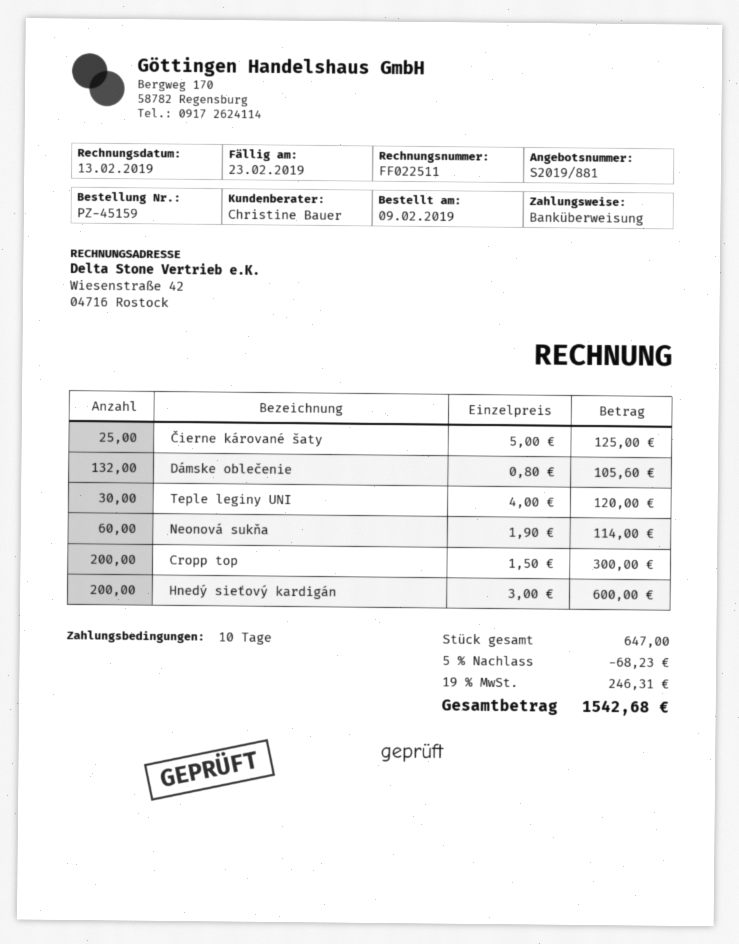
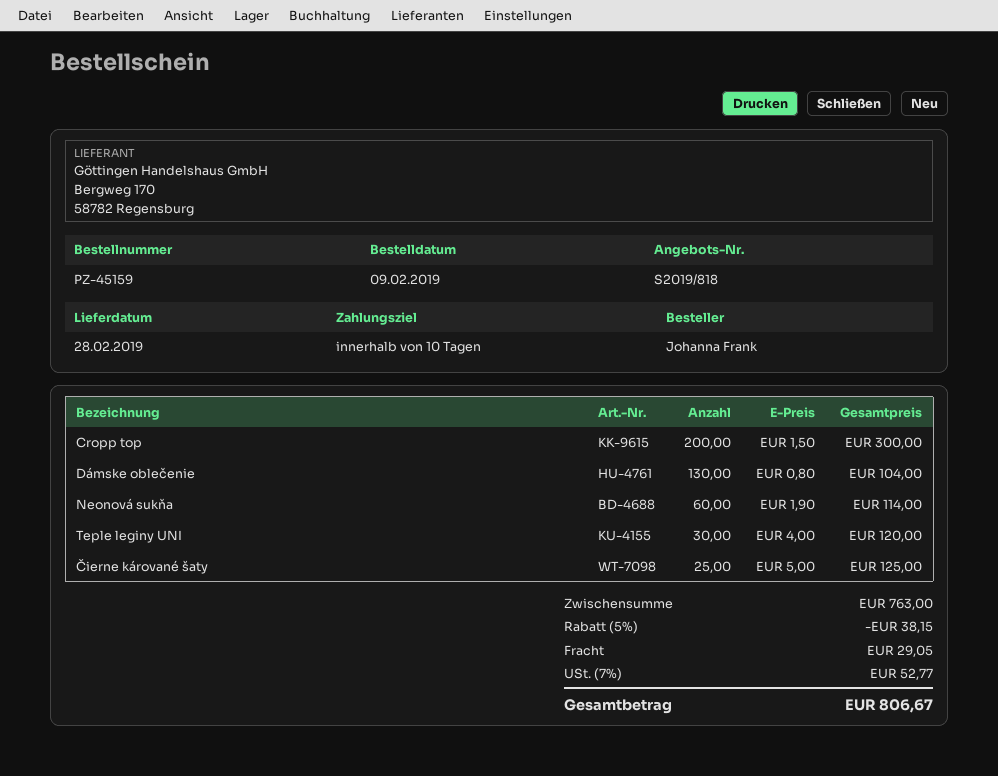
quote number: S2019/881 -> S2019/818
Dámske oblečenie: 132 x 0.80 = 105.60 -> 130 x 0.80 = 104.00
Hnedý sieťový kardigán: 200 x 3.00 = 600.00 -> none
discount: 5% = 68.23 -> 5% = 38.15
shipping: none -> 29.05
tax: 19% = 246.31 -> 7% = 52.77
total: 1542.68 -> 806.67

